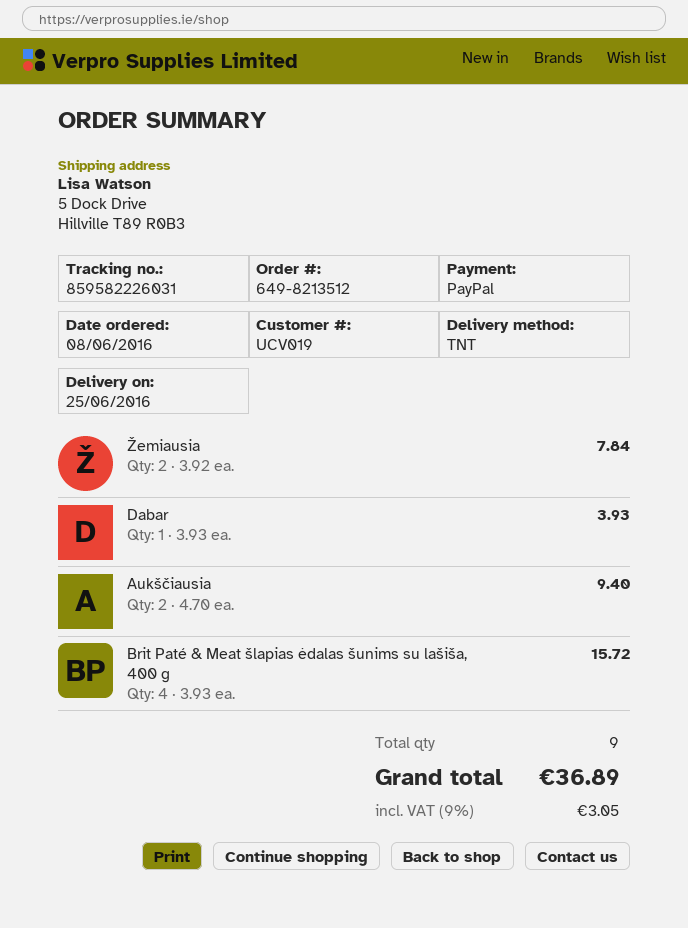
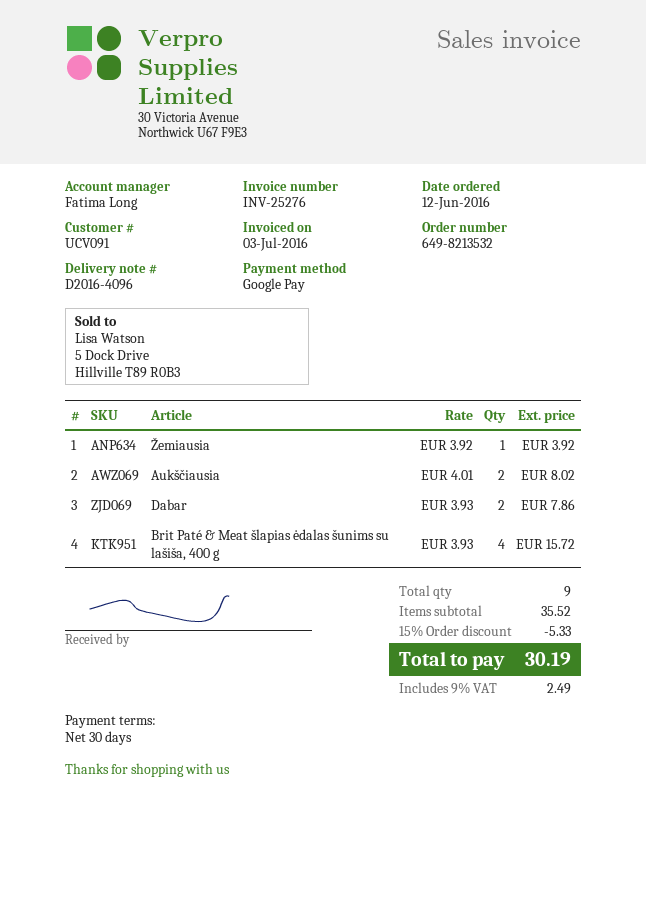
order number: 649-8213512 -> 649-8213532
order date: 2016-06-08 -> 2016-06-12
customer number: UCV019 -> UCV091
payment method: PayPal -> Google Pay
Žemiausia: 2 x 3.92 = 7.84 -> 1 x 3.92 = 3.92
Dabar: 1 x 3.93 = 3.93 -> 2 x 3.93 = 7.86
Aukščiausia: 2 x 4.70 = 9.40 -> 2 x 4.01 = 8.02
discount: none -> 15% = 5.33
tax: 9% = 3.05 -> 9% = 2.49
total: 36.89 -> 30.19

